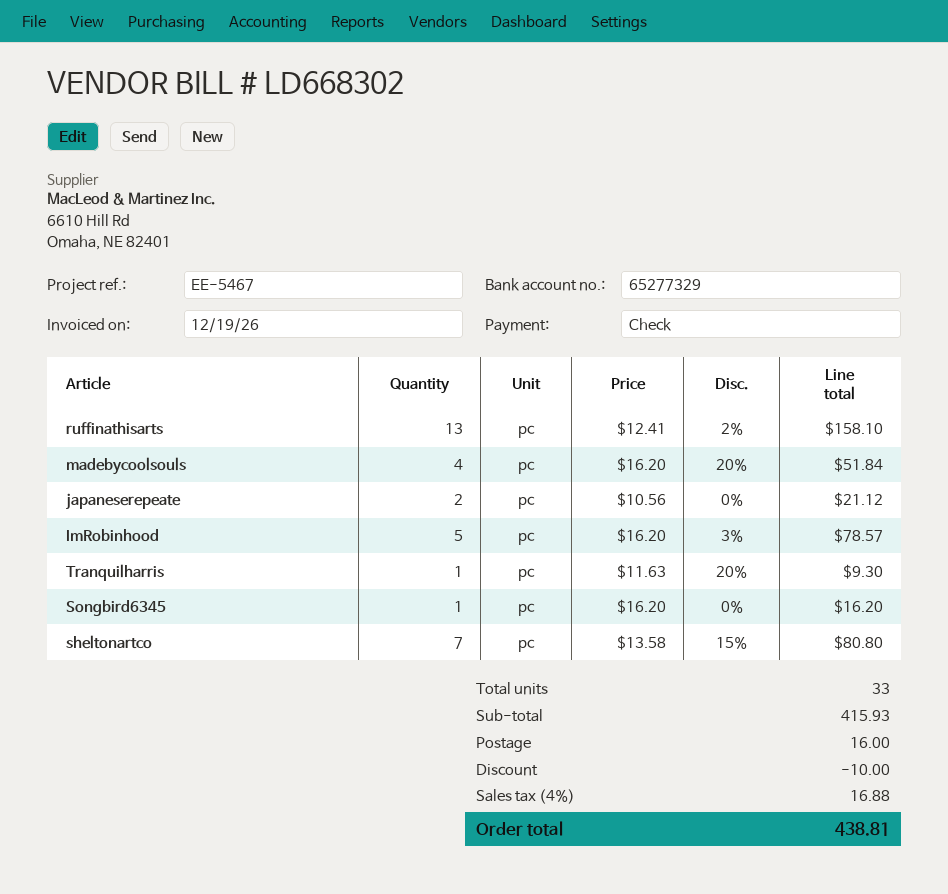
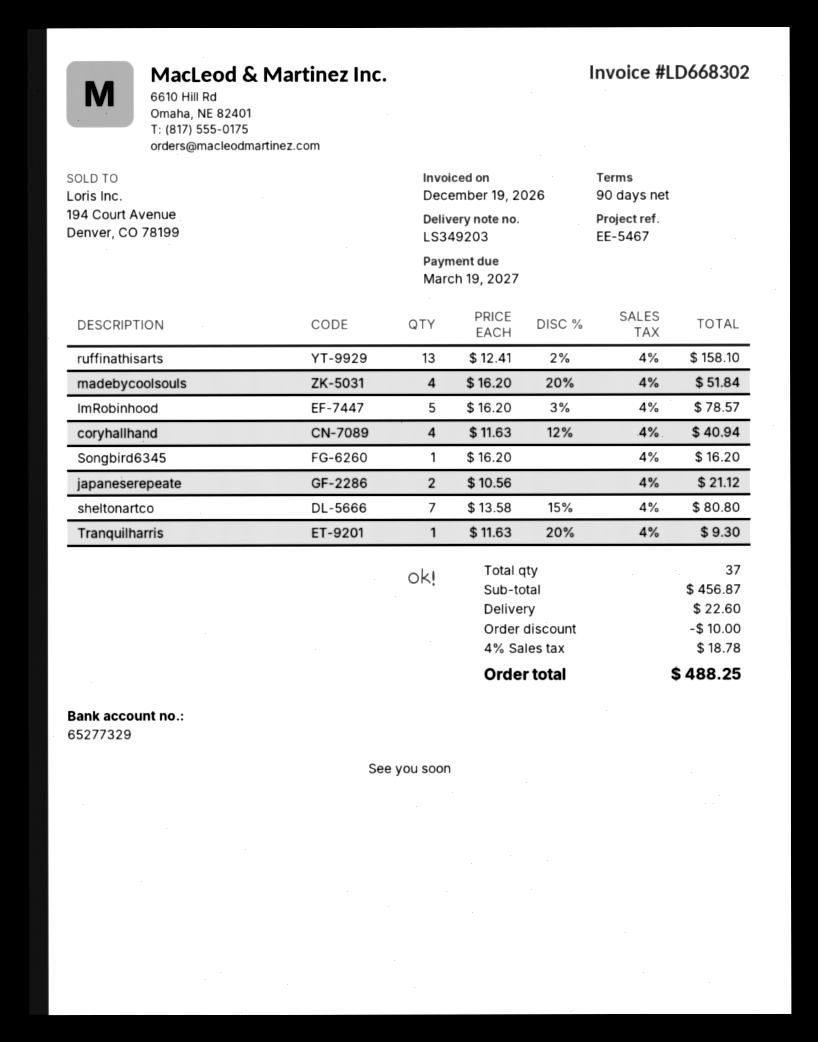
coryhallhand: none -> 4 x 11.63 - 12% = 40.94
total quantity: 33 -> 37
subtotal: 415.93 -> 456.87
shipping: 16.00 -> 22.60
tax: 4% = 16.88 -> 4% = 18.78
total: 438.81 -> 488.25

